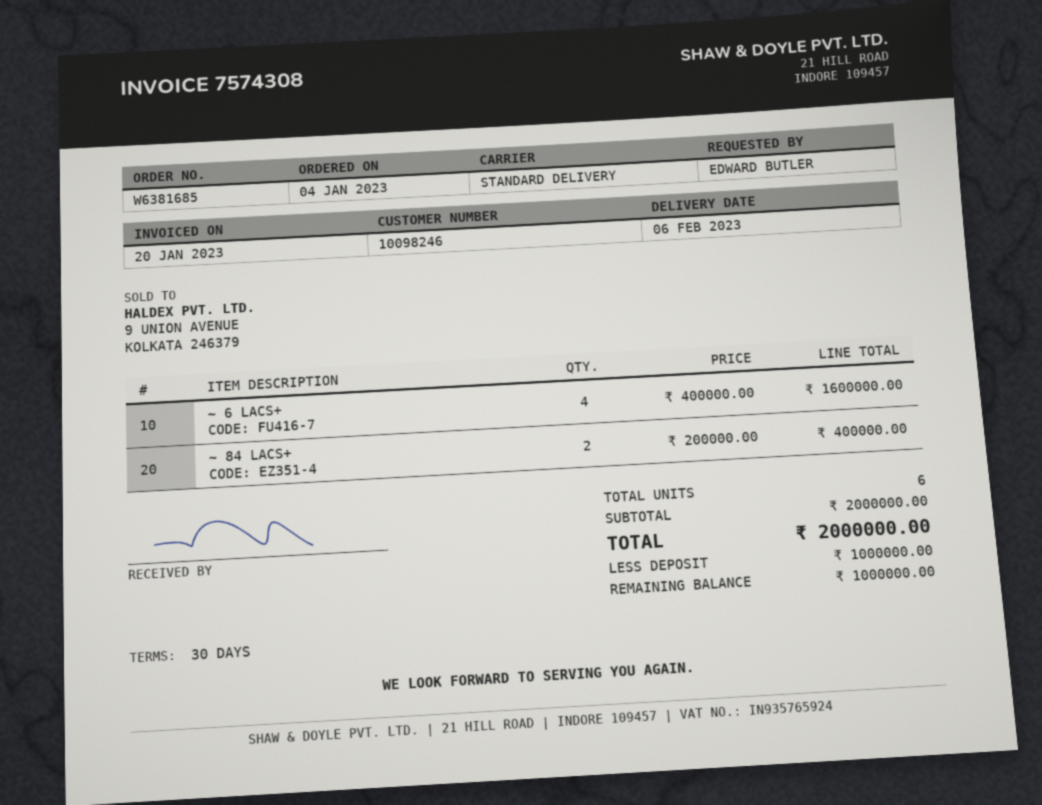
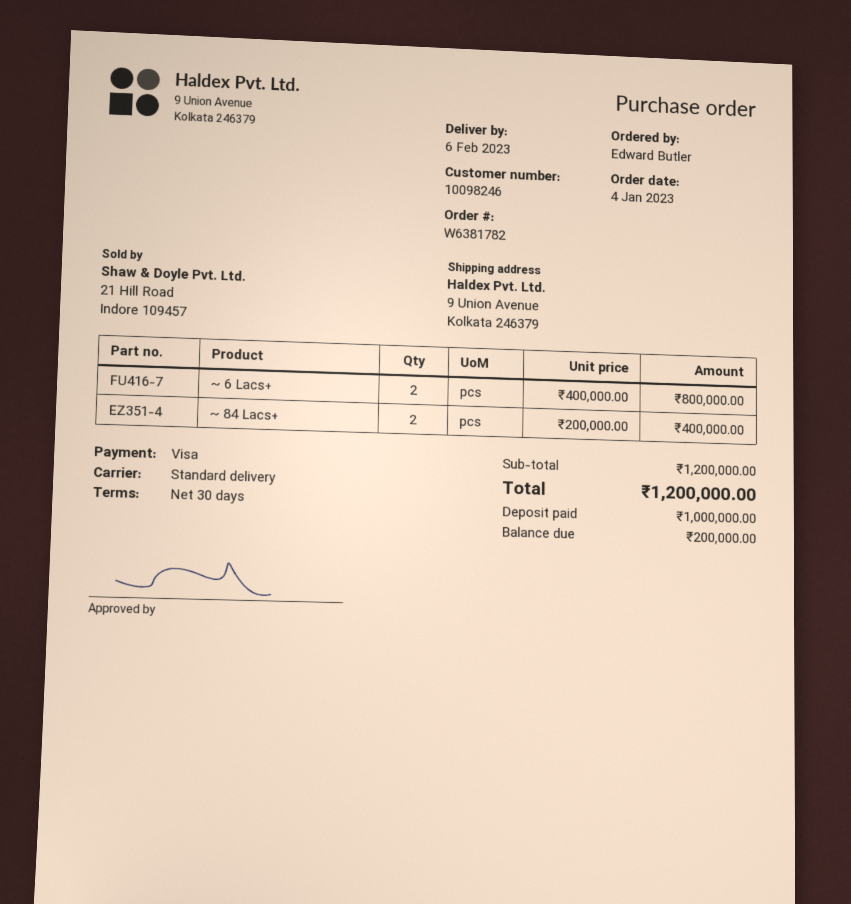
order number: W6381685 -> W6381782
~ 6 LACS+: 4 x 400000.00 = 1600000.00 -> 2 x 400000.00 = 800000.00
subtotal: 2000000.00 -> 1200000.00
total: 2000000.00 -> 1200000.00
balance: 1000000.00 -> 200000.00

